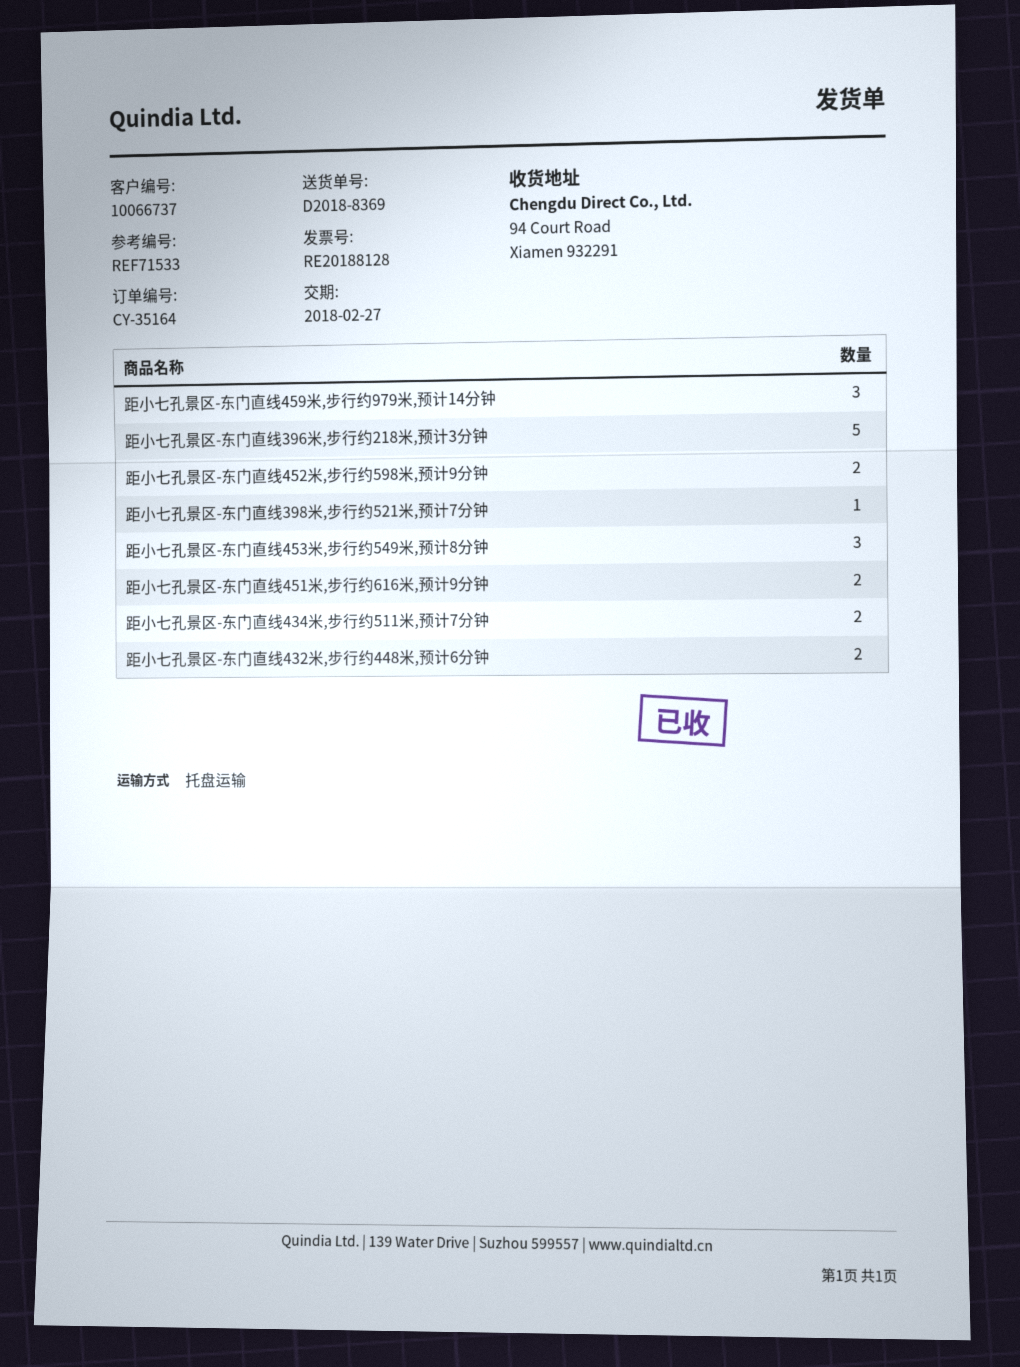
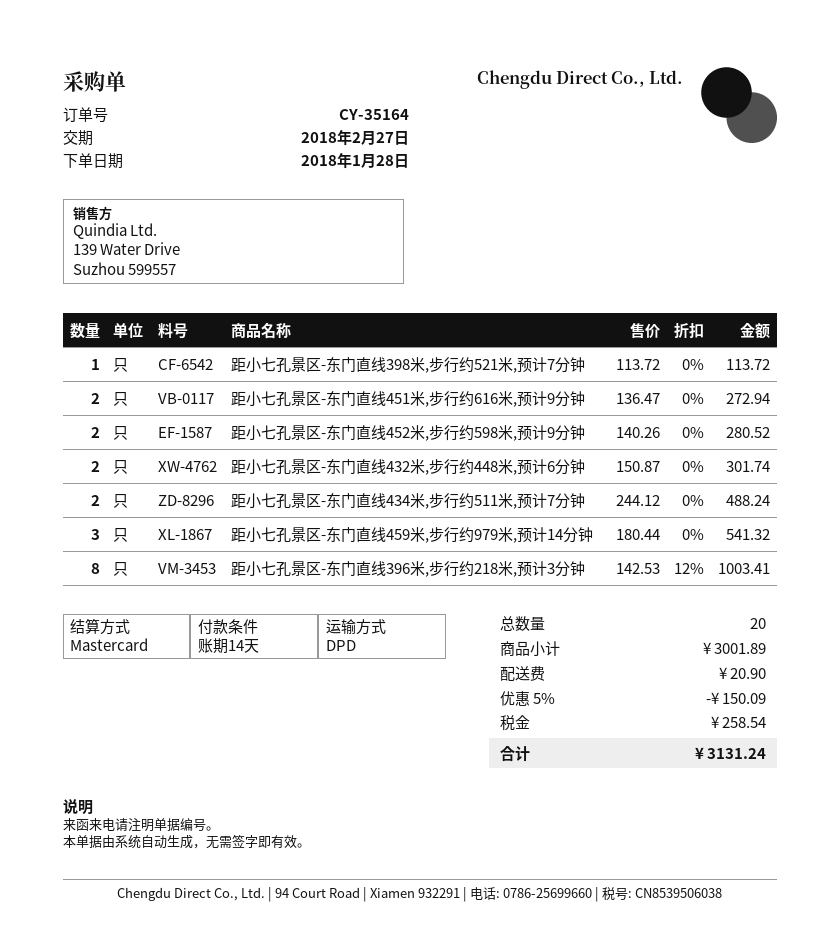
shipping method: pallet freight -> DPD
距小七孔景区-东门直线396米,步行约218米,预计3分钟: 5 -> 8
距小七孔景区-东门直线453米,步行约549米,预计8分钟: 3 -> none

